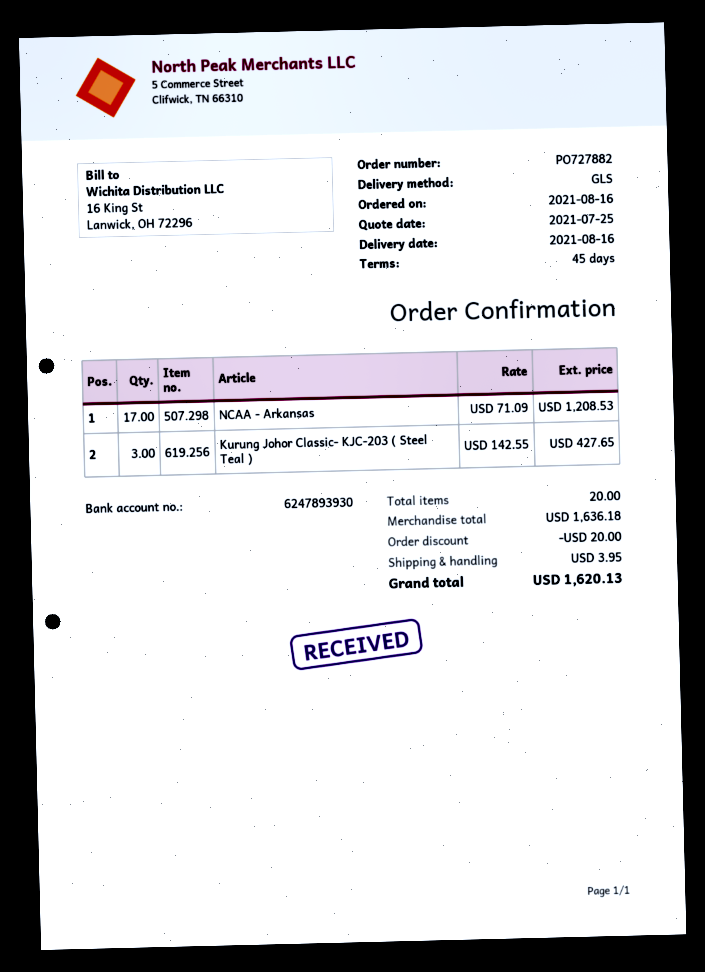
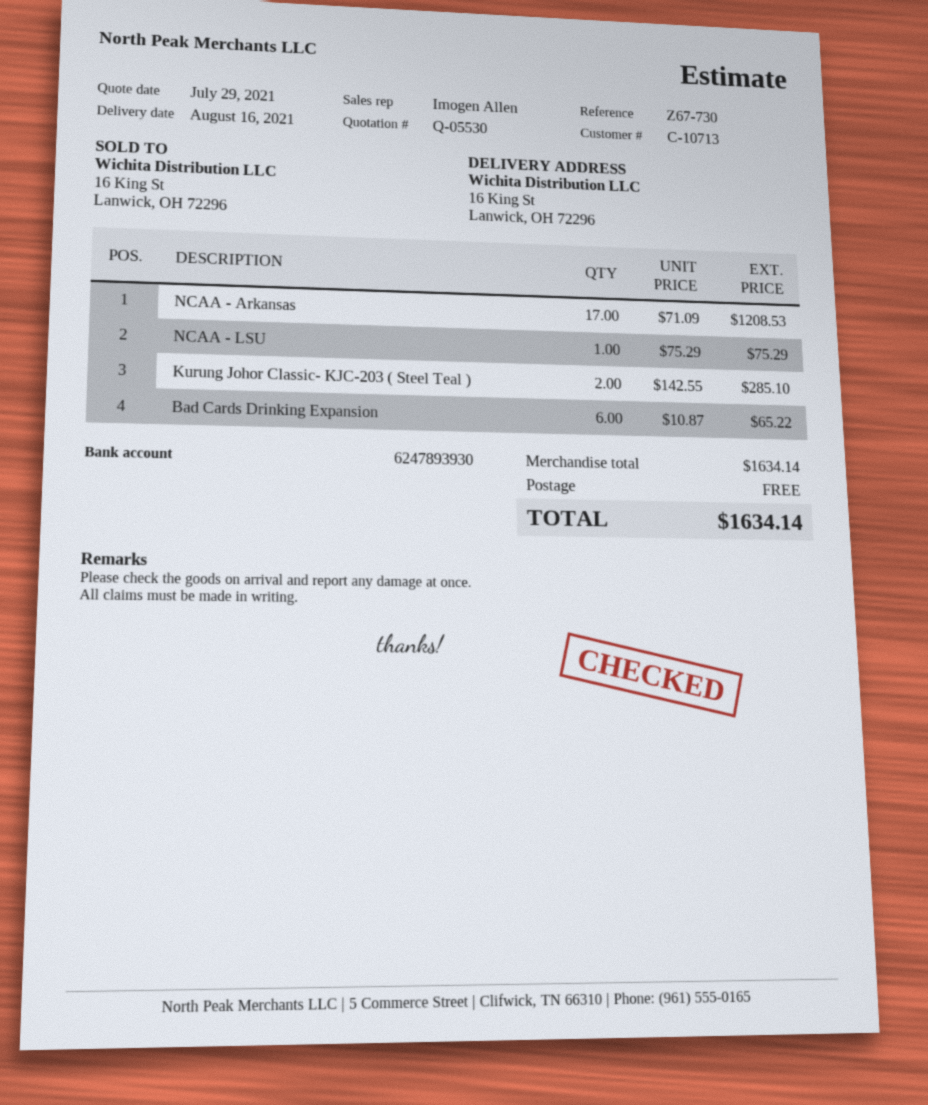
quote date: 2021-07-25 -> 2021-07-29
Kurung Johor Classic- KJC-203 ( Steel Teal ): 3 x 142.55 = 427.65 -> 2 x 142.55 = 285.10
NCAA - LSU: none -> 1 x 75.29 = 75.29
Bad Cards Drinking Expansion: none -> 6 x 10.87 = 65.22
subtotal: 1636.18 -> 1634.14
discount: 20.00 -> none
shipping: 3.95 -> 0.00
total: 1620.13 -> 1634.14

